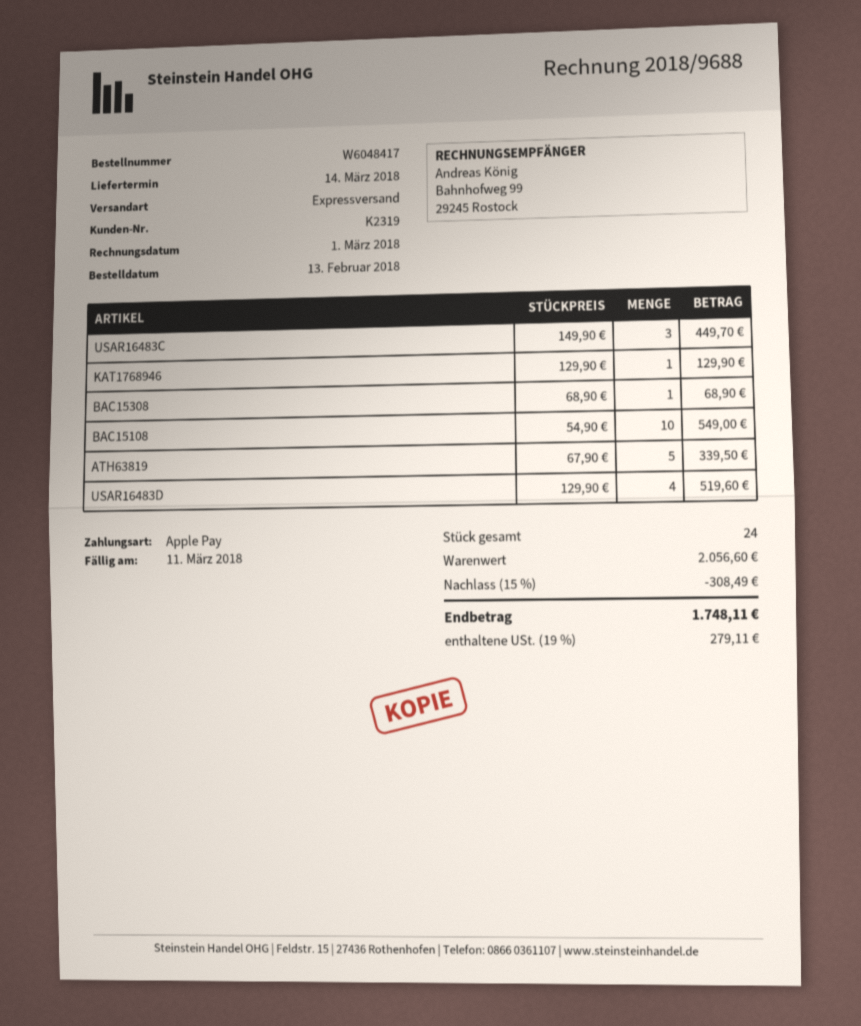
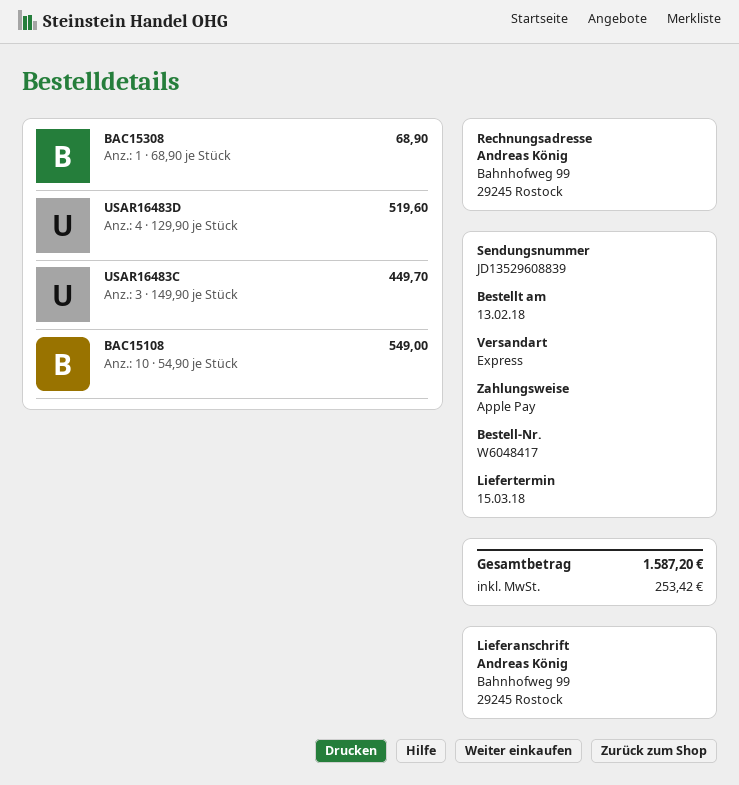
delivery date: 2018-03-14 -> 2018-03-15
KAT1768946: 1 x 129.90 = 129.90 -> none
ATH63819: 5 x 67.90 = 339.50 -> none
discount: 15% = 308.49 -> none
tax: 279.11 -> 253.42
total: 1748.11 -> 1587.20

